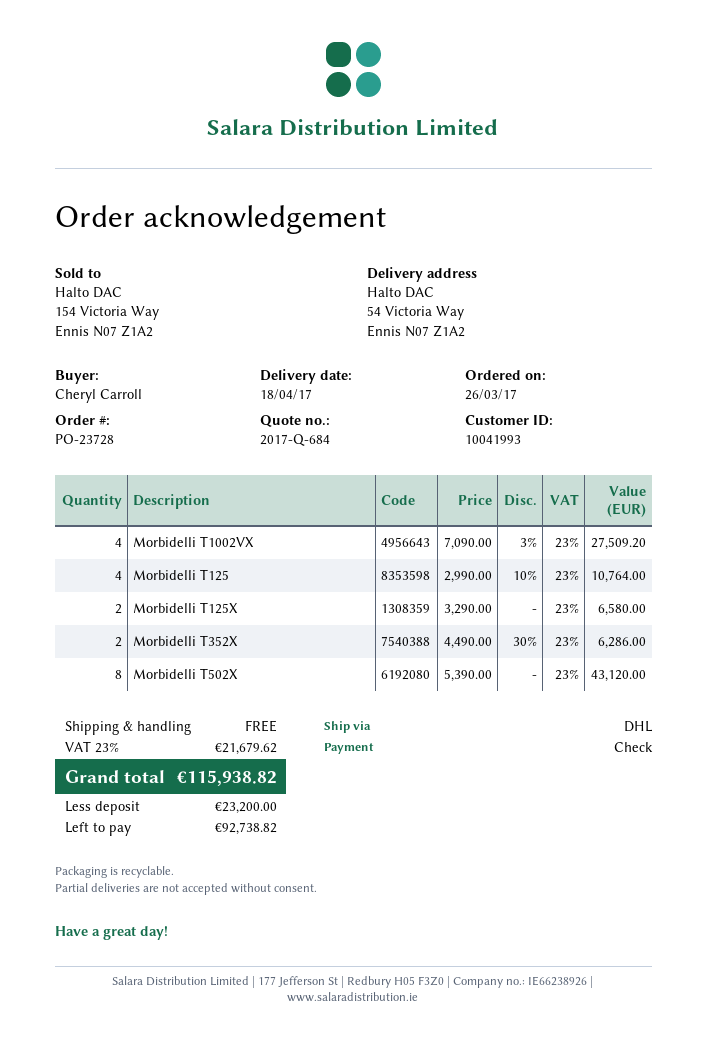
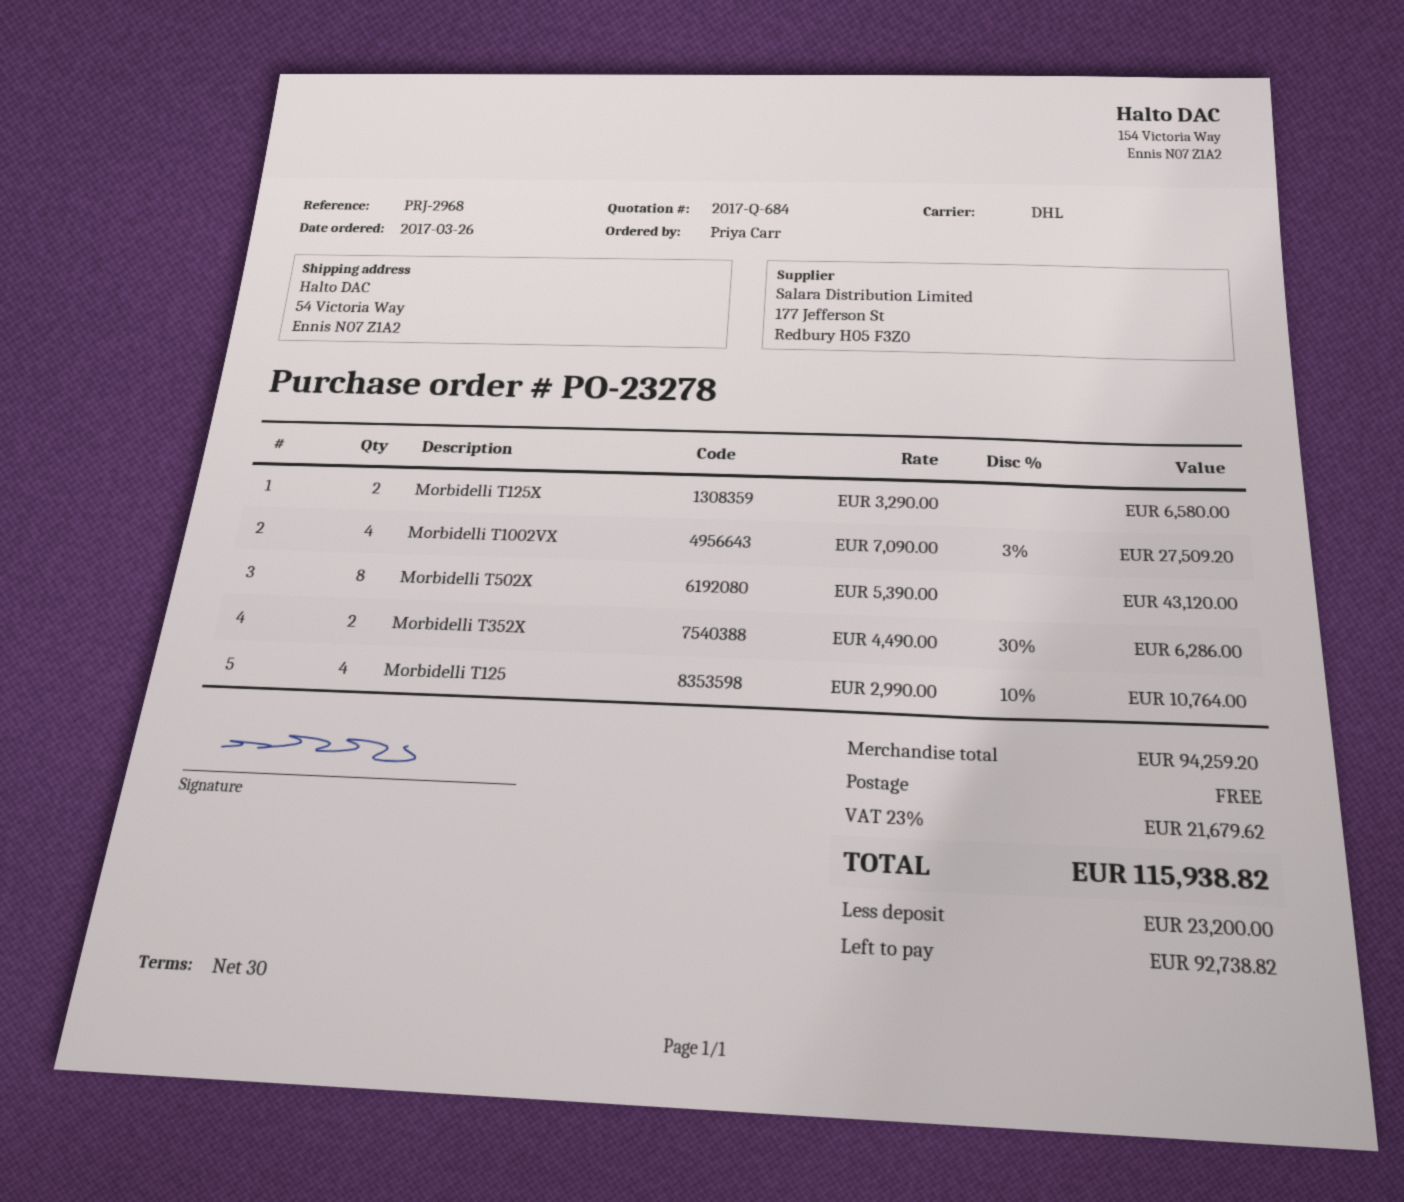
order number: PO-23728 -> PO-23278
ordered by: Cheryl Carroll -> Priya Carr

